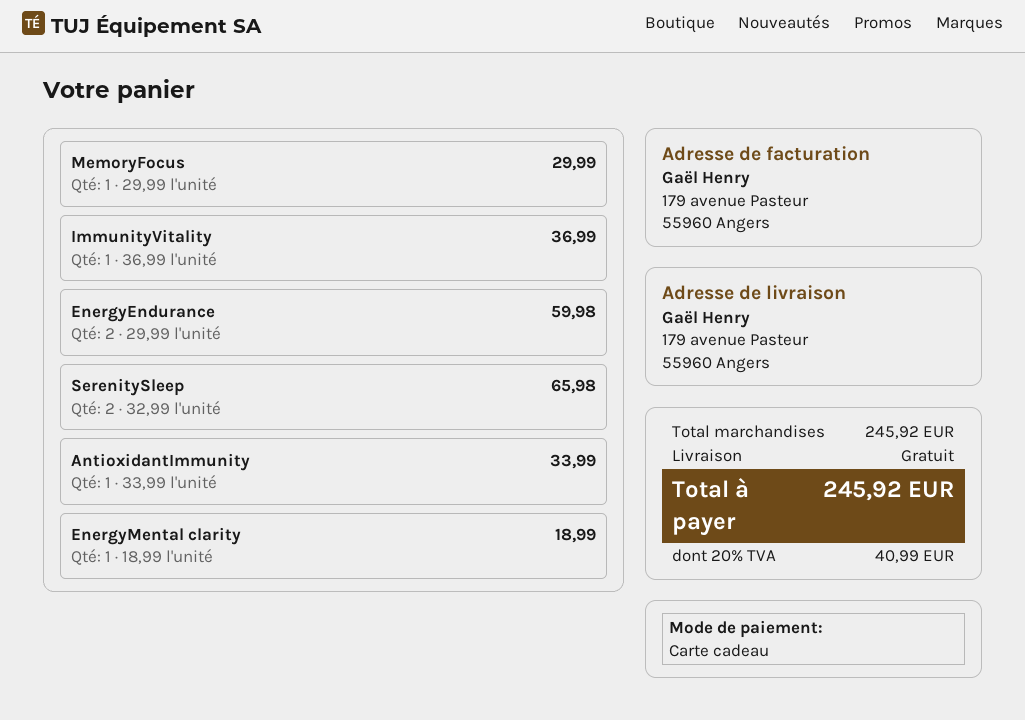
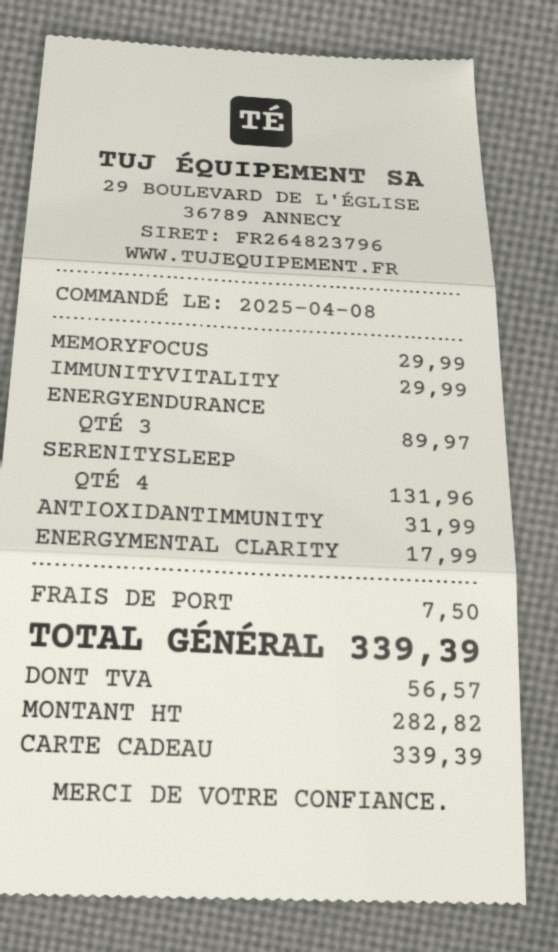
ImmunityVitality: 1 for 36.99 -> 1 for 29.99
EnergyEndurance: 2 for 59.98 -> 3 for 89.97
SerenitySleep: 2 for 65.98 -> 4 for 131.96
AntioxidantImmunity: 1 for 33.99 -> 1 for 31.99
EnergyMental clarity: 1 for 18.99 -> 1 for 17.99
shipping: 0.00 -> 7.50
tax: 40.99 -> 56.57
total: 245.92 -> 339.39

